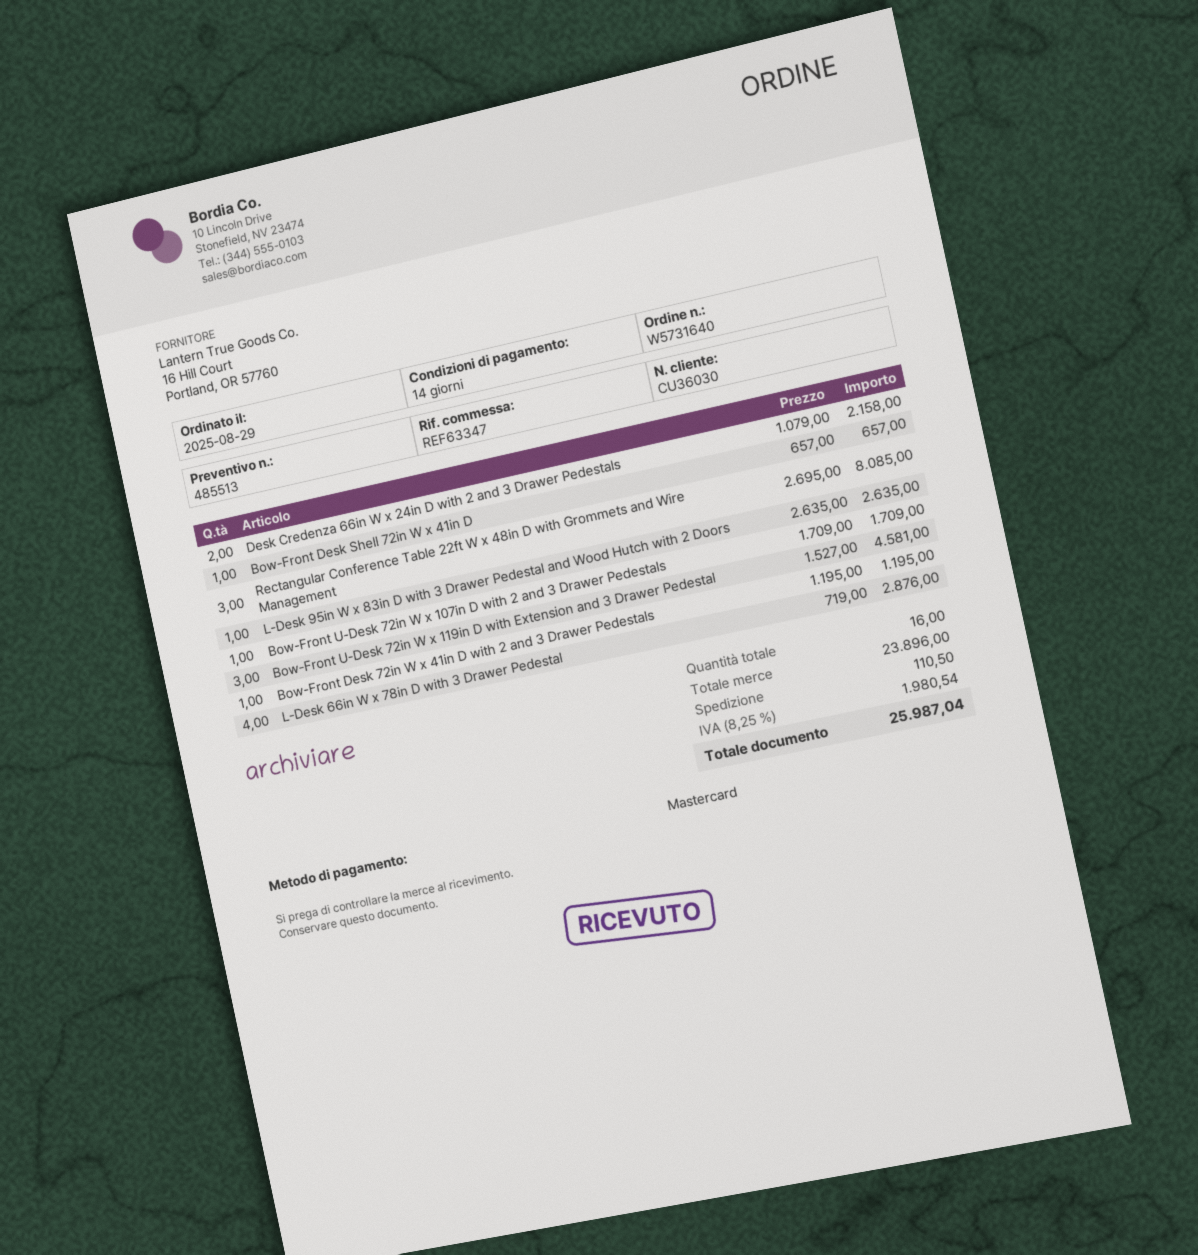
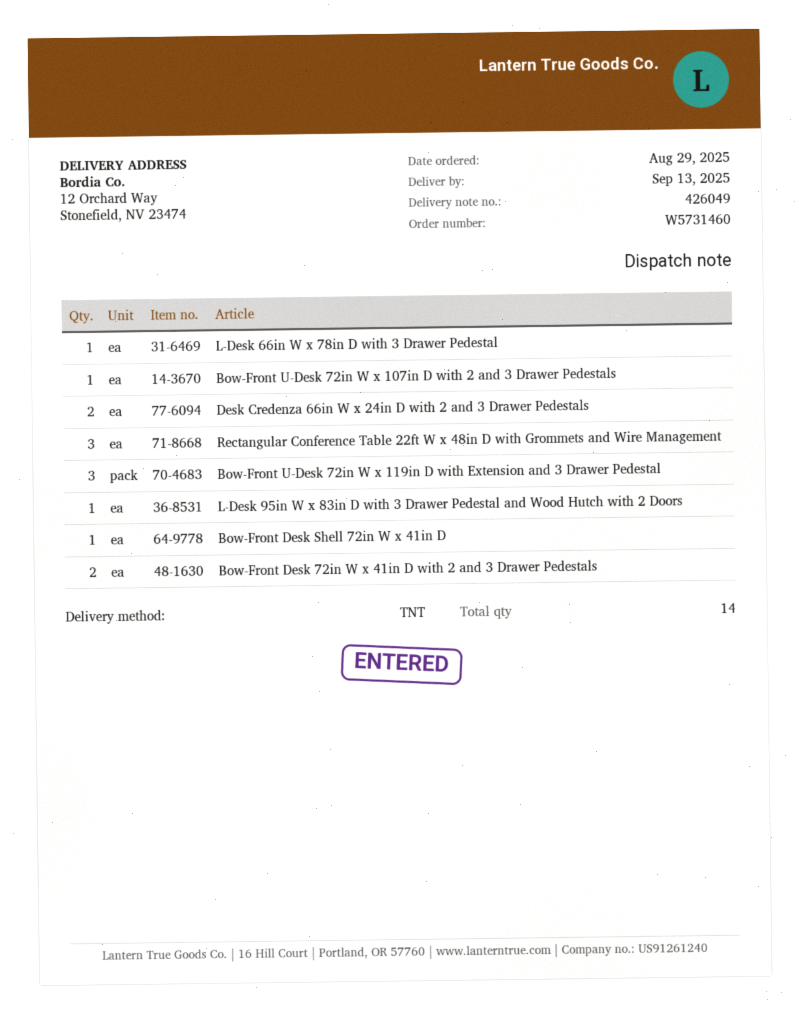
order number: W5731640 -> W5731460
Bow-Front Desk 72in W x 41in D with 2 and 3 Drawer Pedestals: 1 -> 2
L-Desk 66in W x 78in D with 3 Drawer Pedestal: 4 -> 1
total quantity: 16 -> 14

